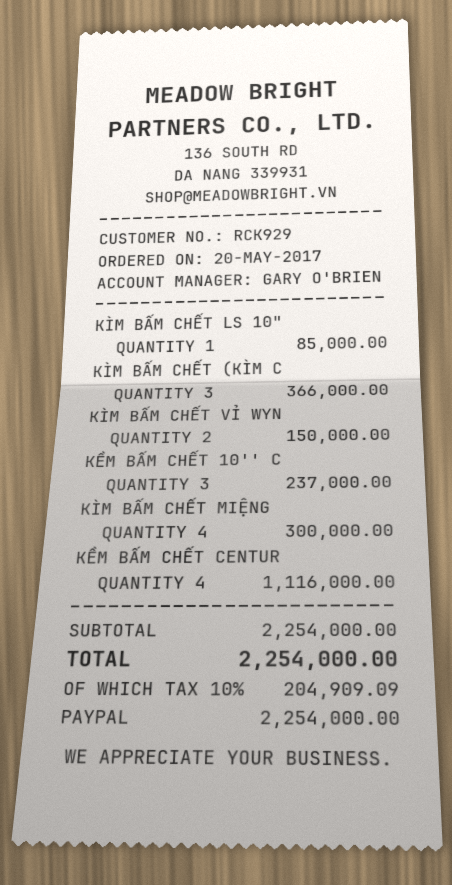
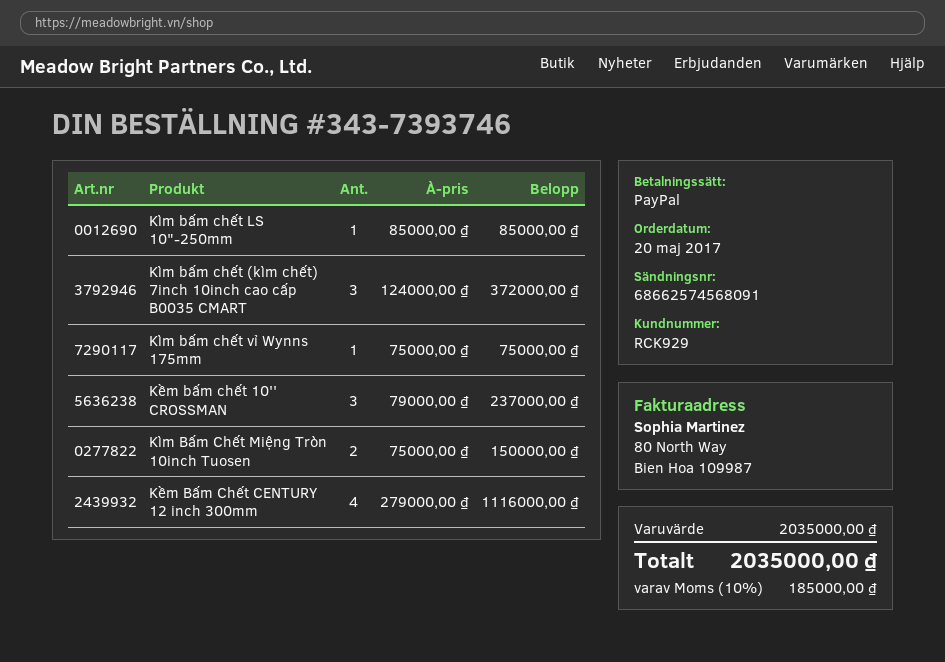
KÌM BẤM CHẾT (KÌM C: 3 for 366000.00 -> 3 for 372000.00
KÌM BẤM CHẾT VỈ WYN: 2 for 150000.00 -> 1 for 75000.00
KÌM BẤM CHẾT MIỆNG: 4 for 300000.00 -> 2 for 150000.00
subtotal: 2254000.00 -> 2035000.00
tax: 10% = 204909.09 -> 10% = 185000.00
total: 2254000.00 -> 2035000.00

